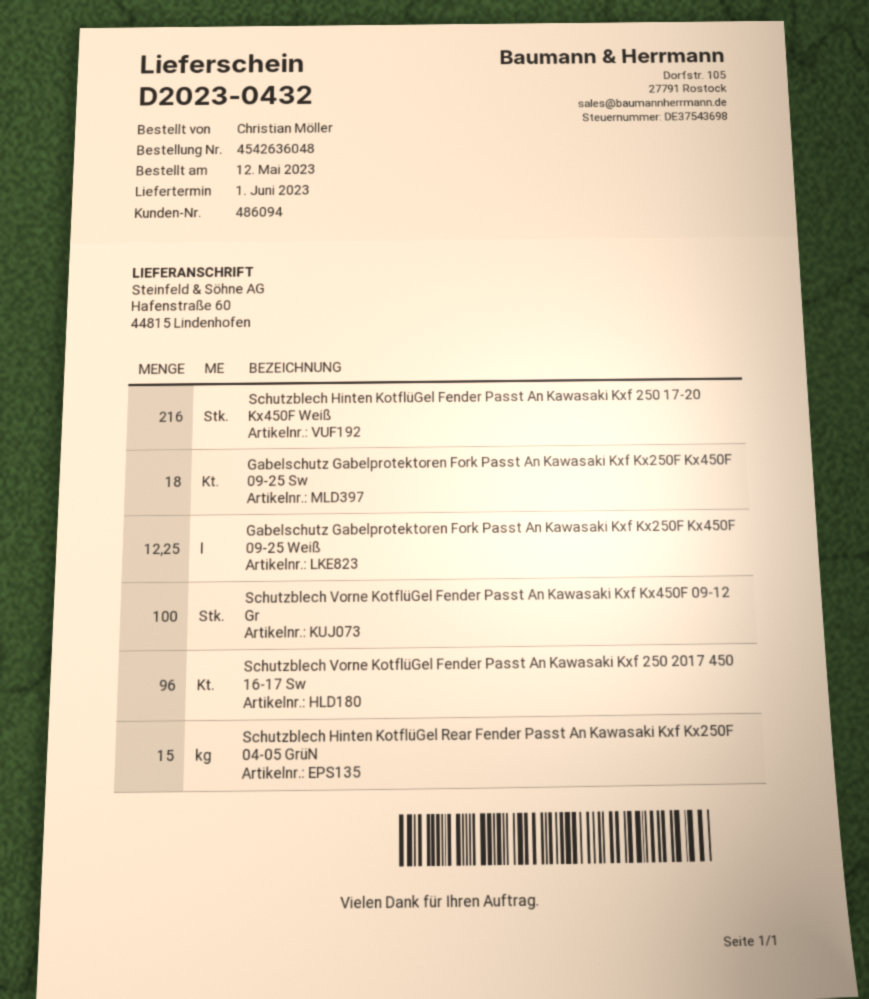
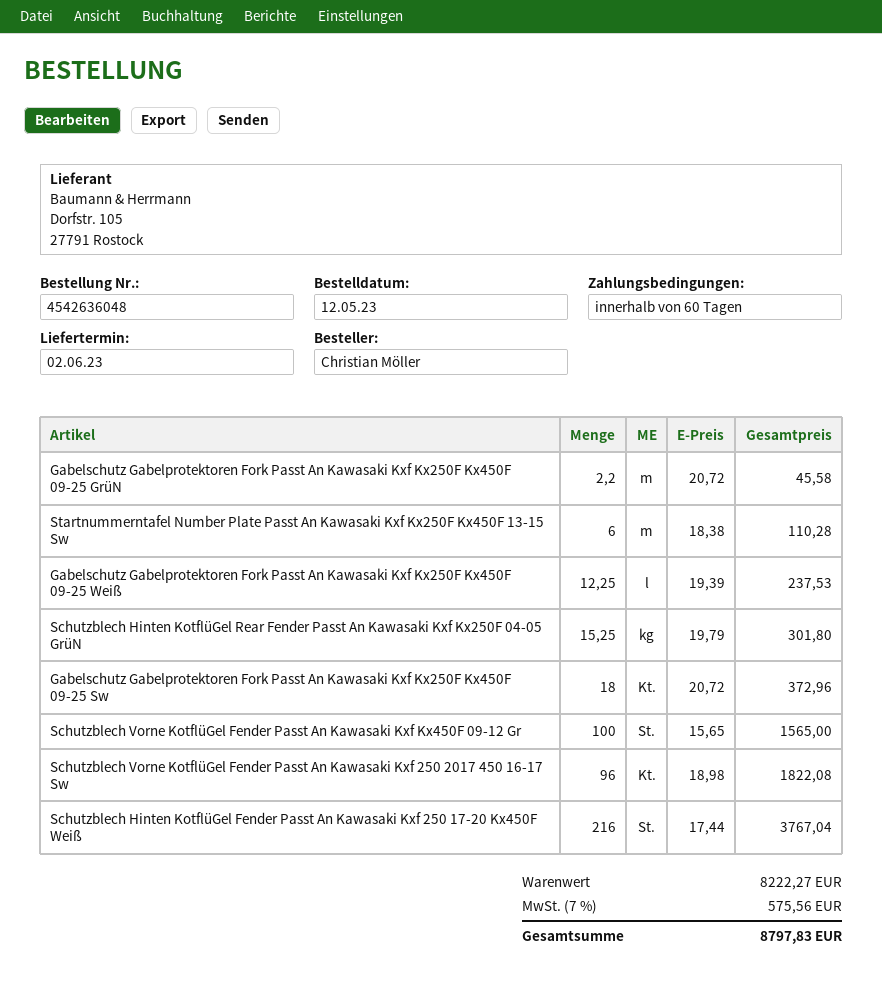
delivery date: 2023-06-01 -> 2023-06-02
Schutzblech Hinten KotflüGel Rear Fender Passt An Kawasaki Kxf Kx250F 04-05 GrüN: 15 -> 15.25
Gabelschutz Gabelprotektoren Fork Passt An Kawasaki Kxf Kx250F Kx450F 09-25 GrüN: none -> 2.2
Startnummerntafel Number Plate Passt An Kawasaki Kxf Kx250F Kx450F 13-15 Sw: none -> 6

